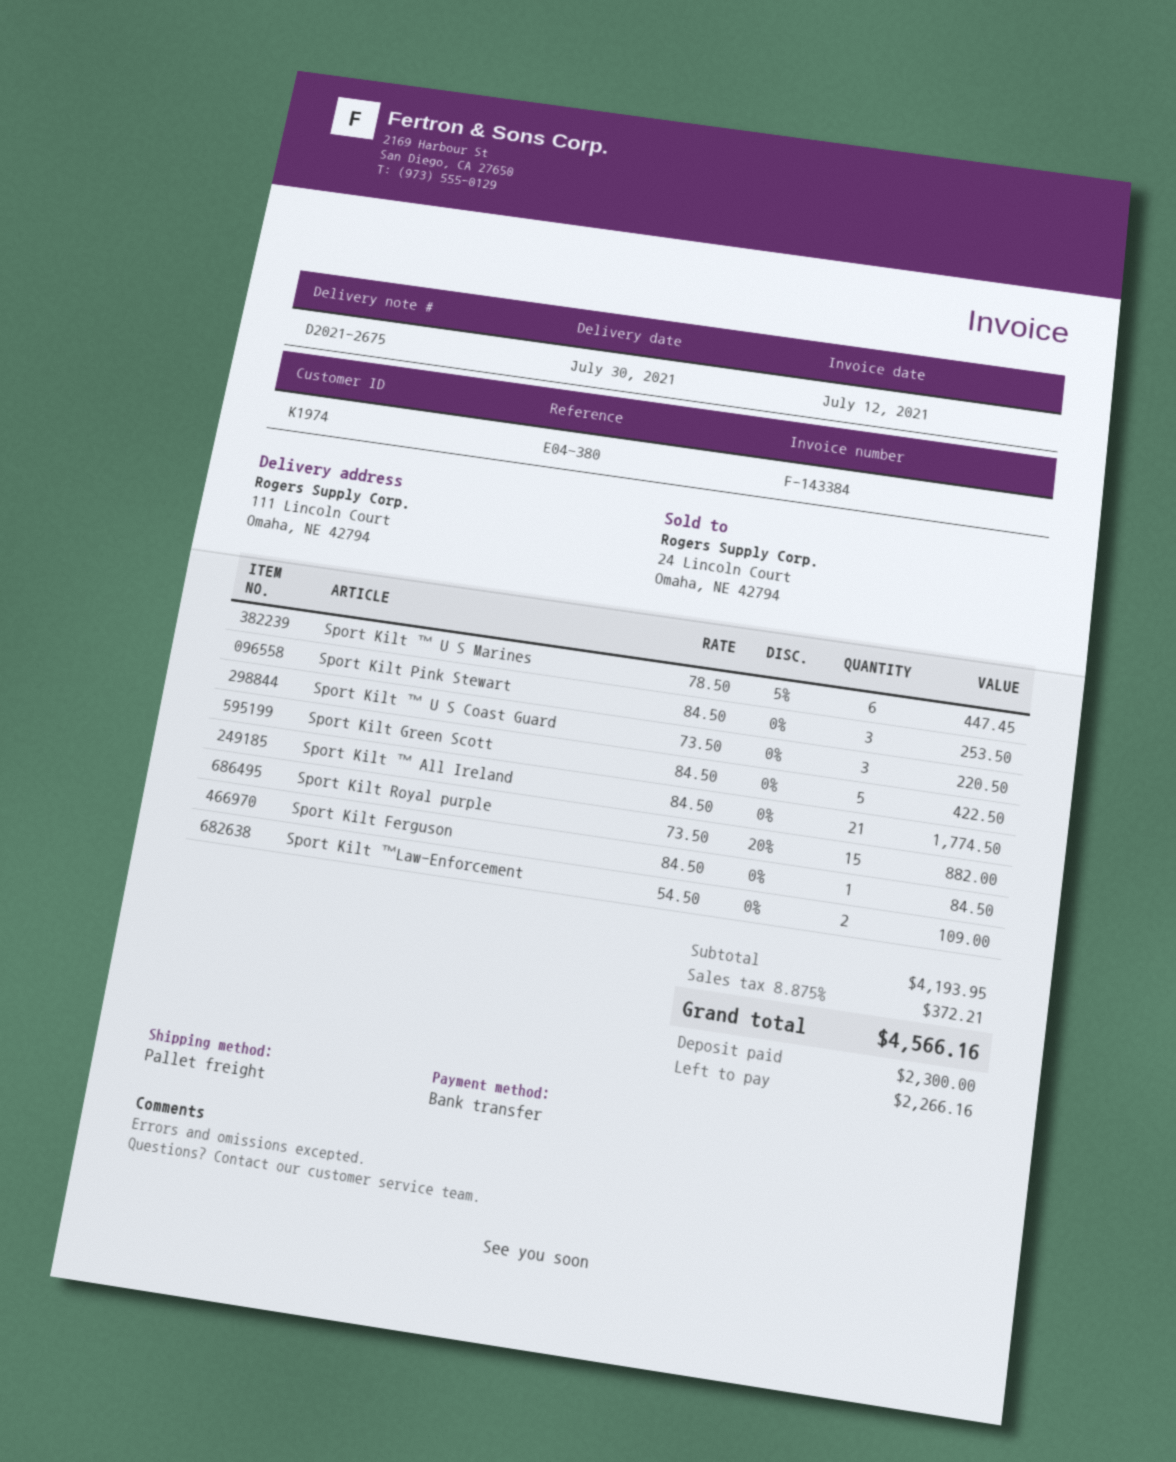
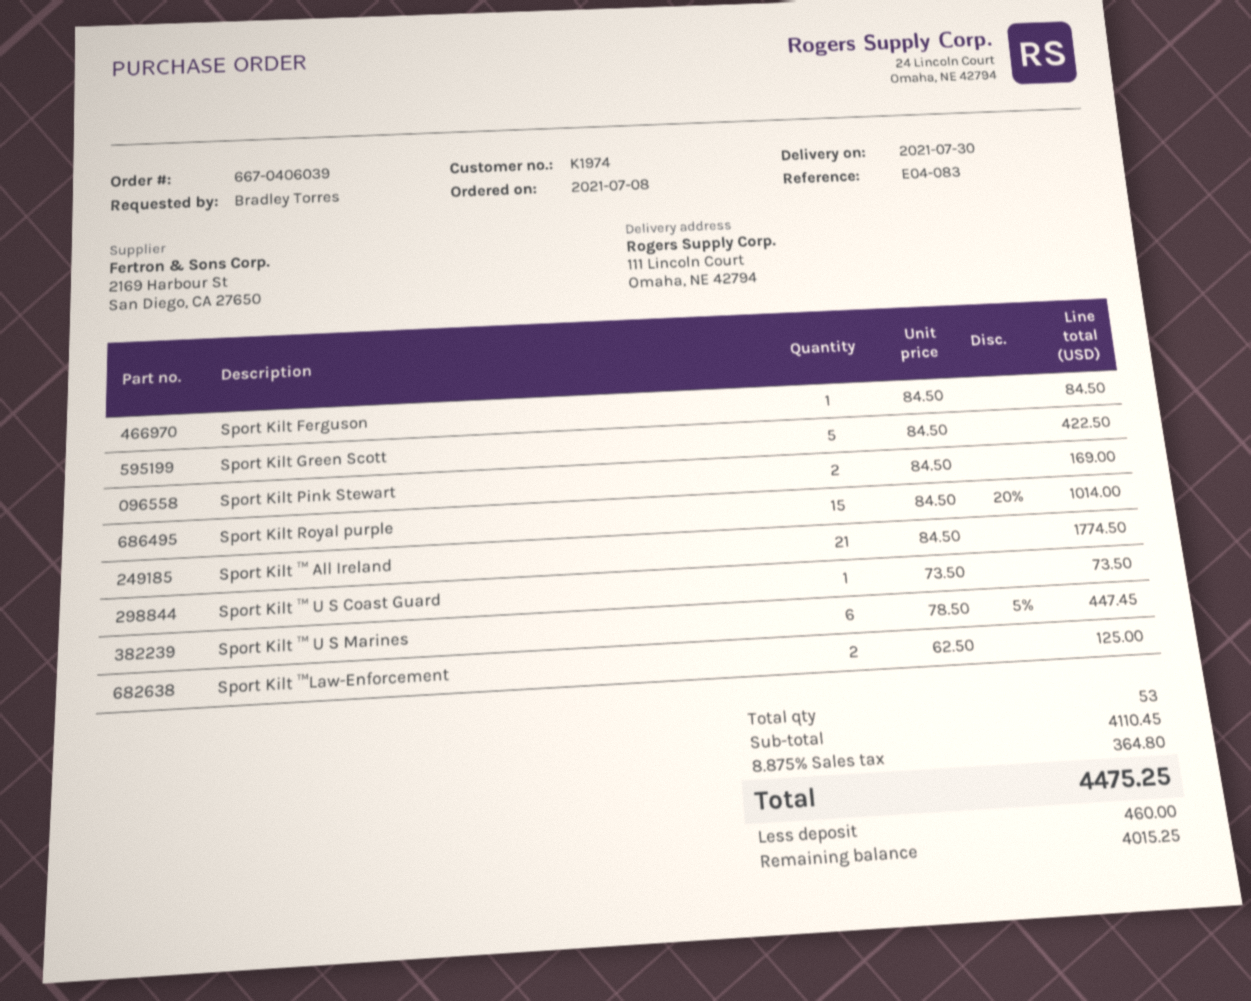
reference: E04-380 -> E04-083
Sport Kilt Pink Stewart: 3 x 84.50 = 253.50 -> 2 x 84.50 = 169.00
Sport Kilt ™ U S Coast Guard: 3 x 73.50 = 220.50 -> 1 x 73.50 = 73.50
Sport Kilt Royal purple: 15 x 73.50 - 20% = 882.00 -> 15 x 84.50 - 20% = 1014.00
Sport Kilt ™Law-Enforcement: 2 x 54.50 = 109.00 -> 2 x 62.50 = 125.00
subtotal: 4193.95 -> 4110.45
tax: 8.875% = 372.21 -> 8.875% = 364.80
total: 4566.16 -> 4475.25
deposit: 2300.00 -> 460.00
balance: 2266.16 -> 4015.25

